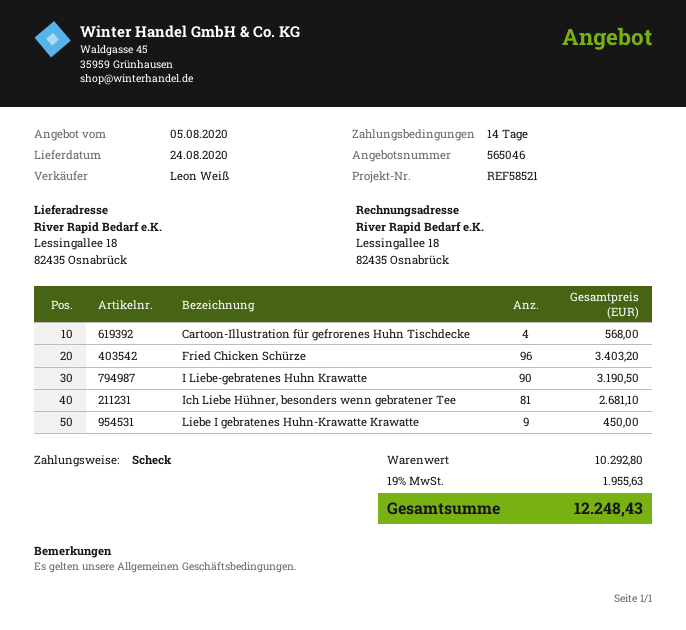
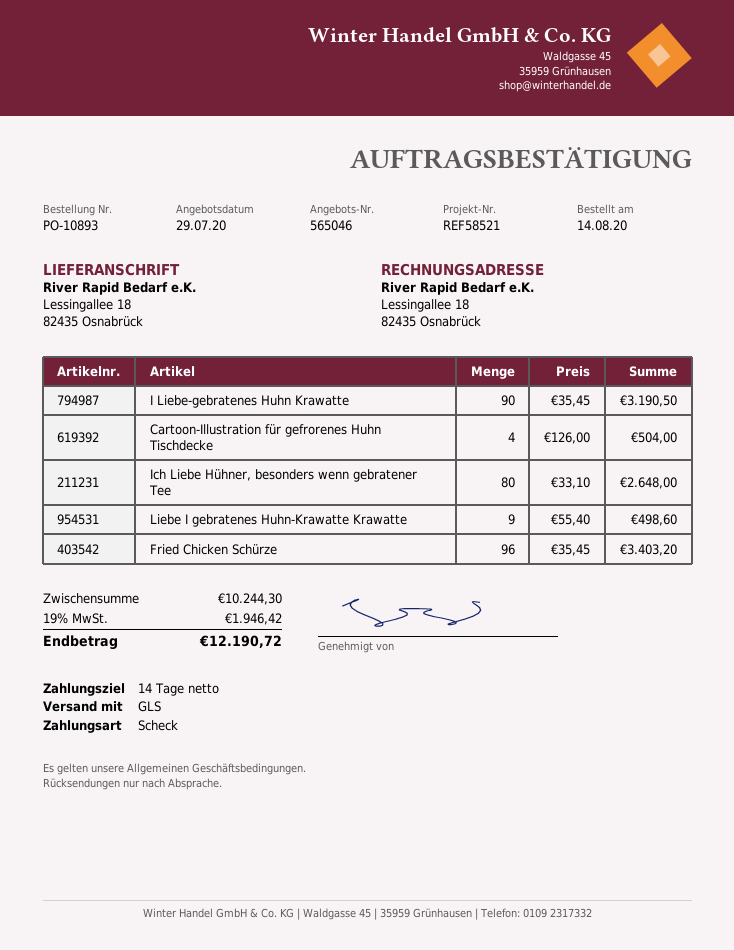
quote date: 2020-08-05 -> 2020-07-29
Cartoon-Illustration für gefrorenes Huhn Tischdecke: 4 for 568.00 -> 4 for 504.00
Ich Liebe Hühner, besonders wenn gebratener Tee: 81 for 2681.10 -> 80 for 2648.00
Liebe I gebratenes Huhn-Krawatte Krawatte: 9 for 450.00 -> 9 for 498.60
subtotal: 10292.80 -> 10244.30
tax: 19% = 1955.63 -> 19% = 1946.42
total: 12248.43 -> 12190.72

